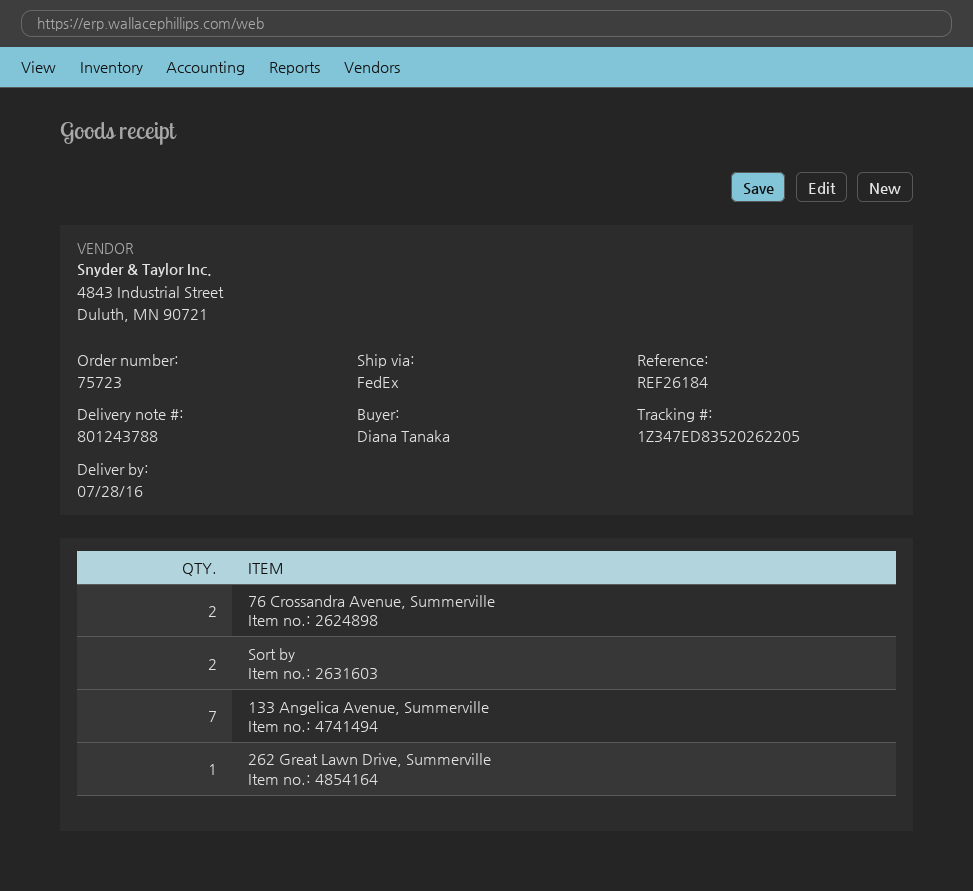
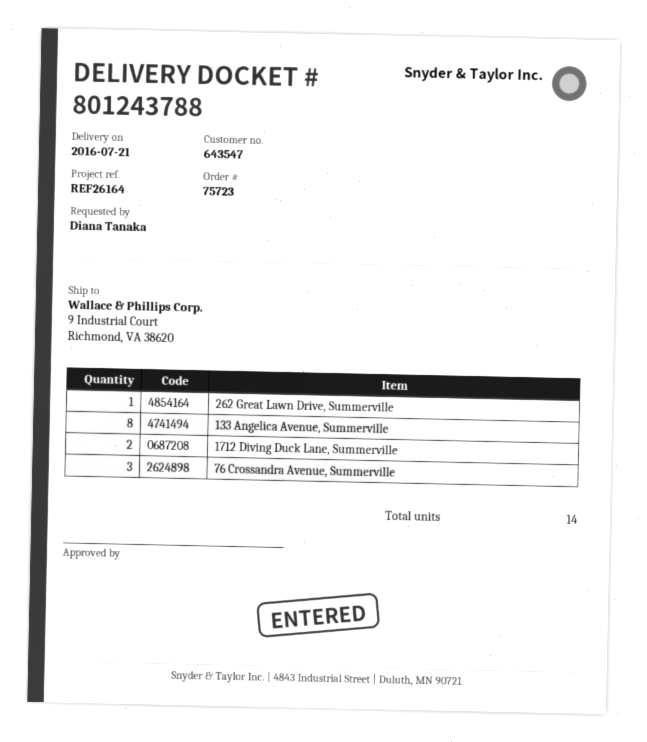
delivery date: 2016-07-28 -> 2016-07-21
reference: REF26184 -> REF26164
76 Crossandra Avenue, Summerville: 2 -> 3
Sort by: 2 -> none
133 Angelica Avenue, Summerville: 7 -> 8
1712 Diving Duck Lane, Summerville: none -> 2

